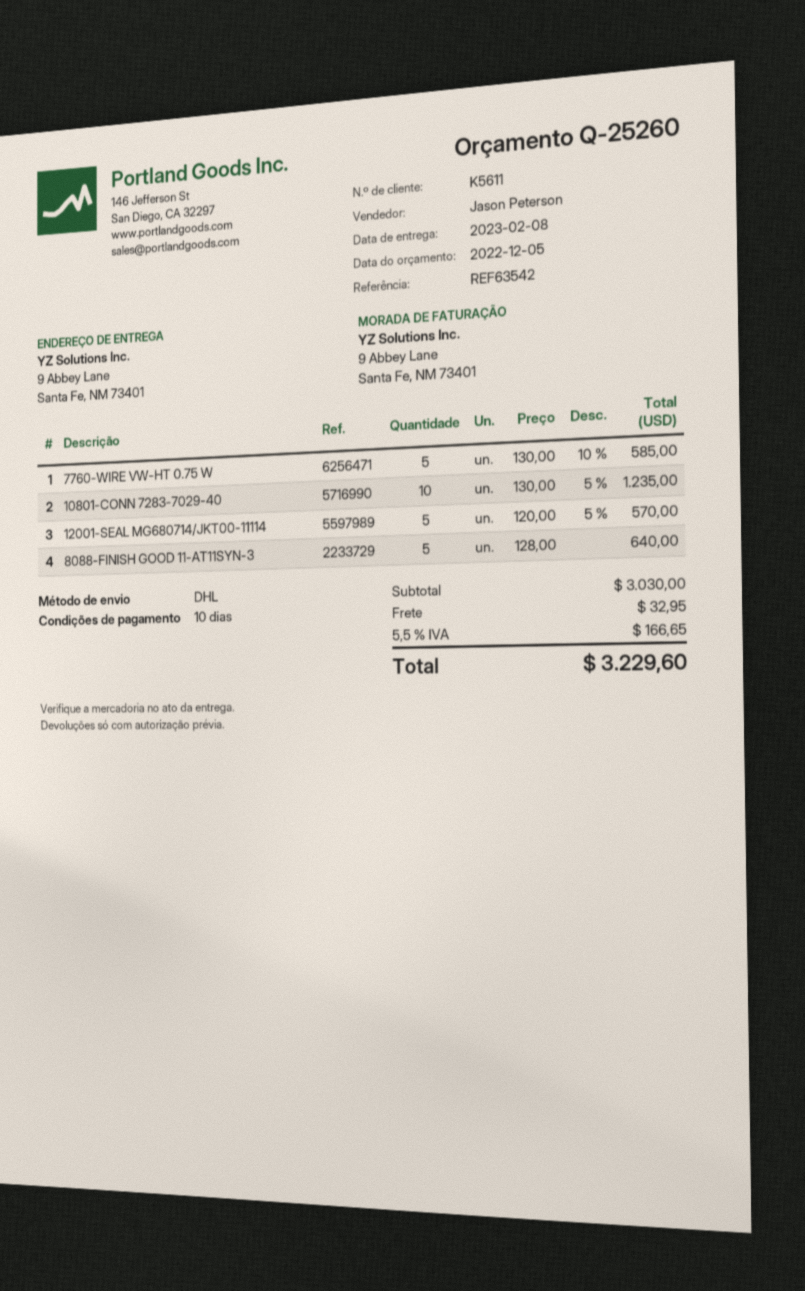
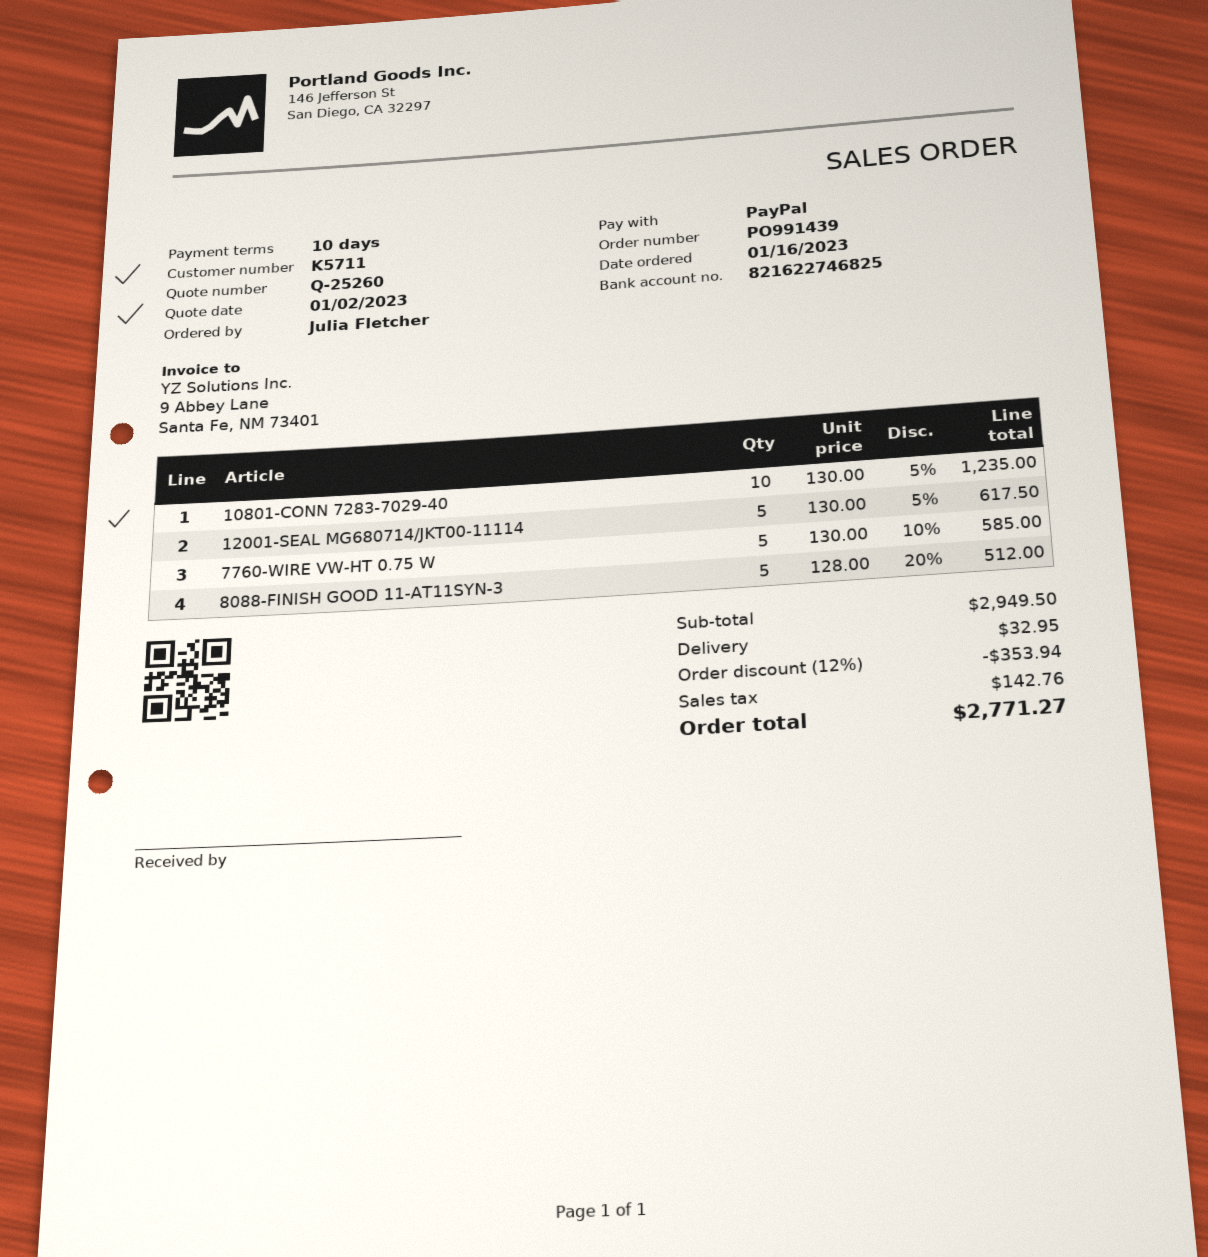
quote date: 2022-12-05 -> 2023-01-02
customer number: K5611 -> K5711
12001-SEAL MG680714/JKT00-11114: 5 x 120.00 - 5% = 570.00 -> 5 x 130.00 - 5% = 617.50
8088-FINISH GOOD 11-AT11SYN-3: 5 x 128.00 = 640.00 -> 5 x 128.00 - 20% = 512.00
subtotal: 3030.00 -> 2949.50
discount: none -> 12% = 353.94
tax: 166.65 -> 142.76
total: 3229.60 -> 2771.27

